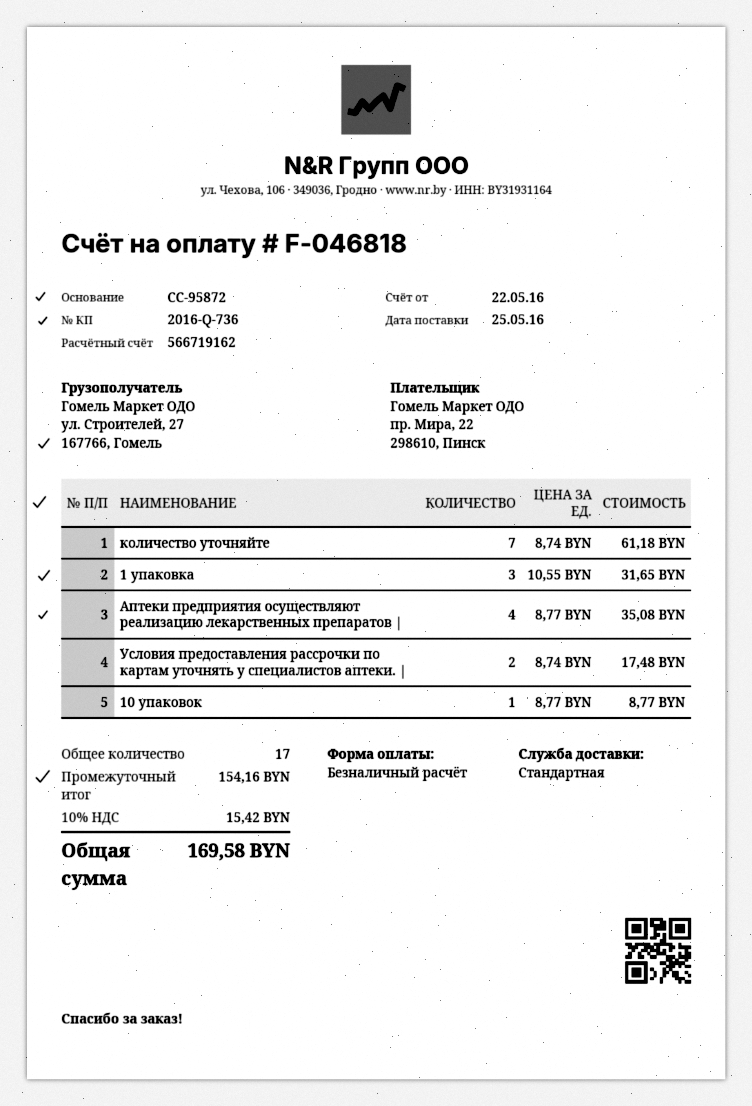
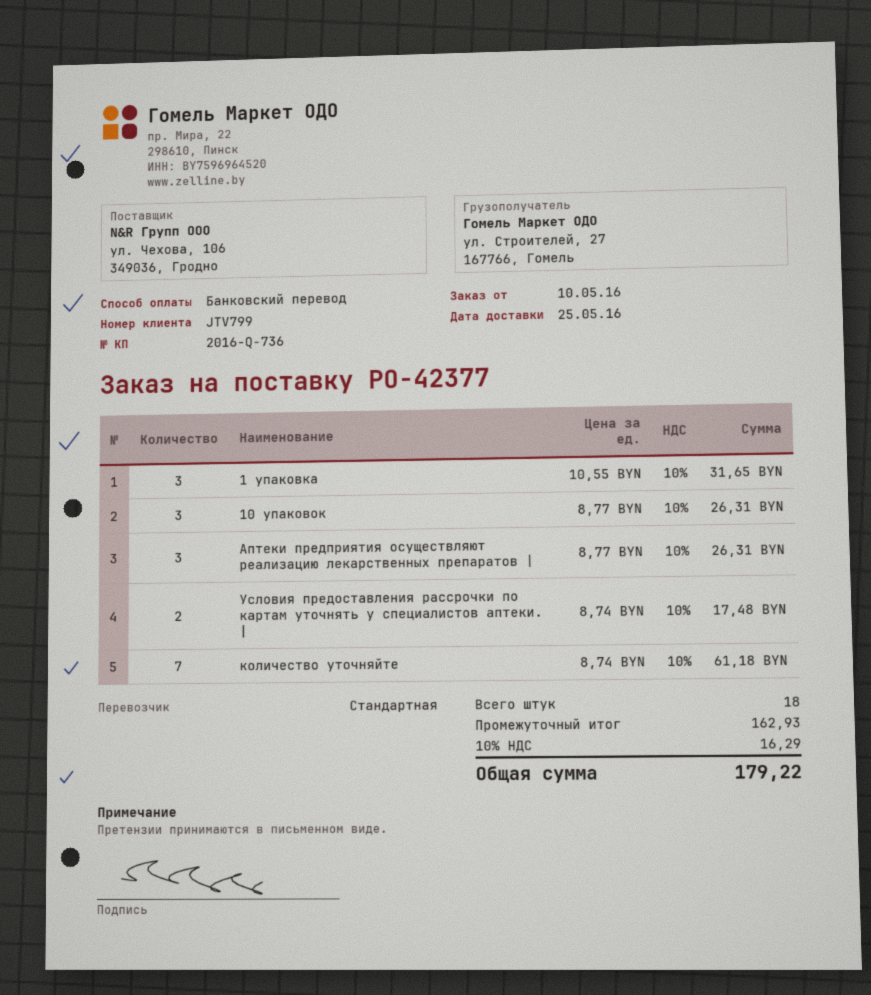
Аптеки предприятия осуществляют реализацию лекарственных препаратов |: 4 x 8.77 = 35.08 -> 3 x 8.77 = 26.31
10 упаковок: 1 x 8.77 = 8.77 -> 3 x 8.77 = 26.31
total quantity: 17 -> 18
subtotal: 154.16 -> 162.93
tax: 10% = 15.42 -> 10% = 16.29
total: 169.58 -> 179.22

